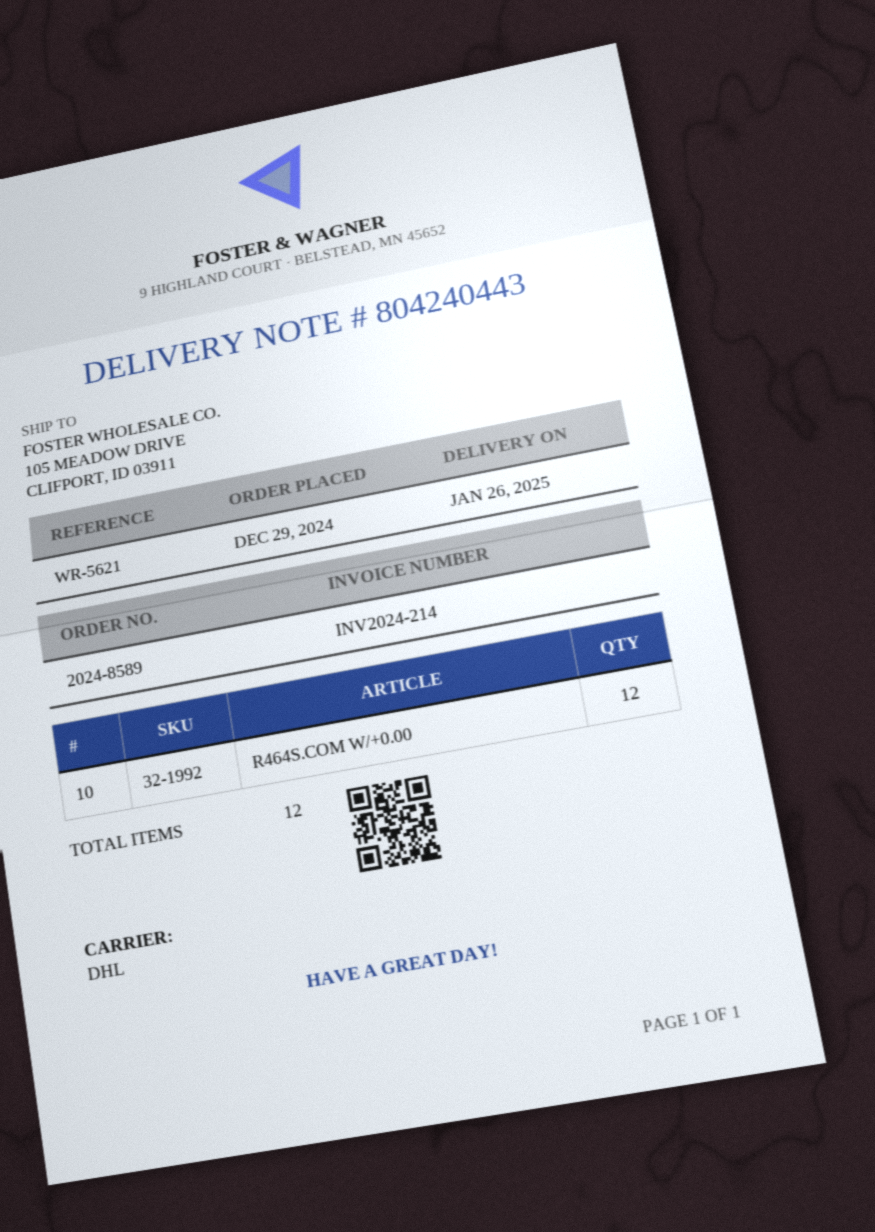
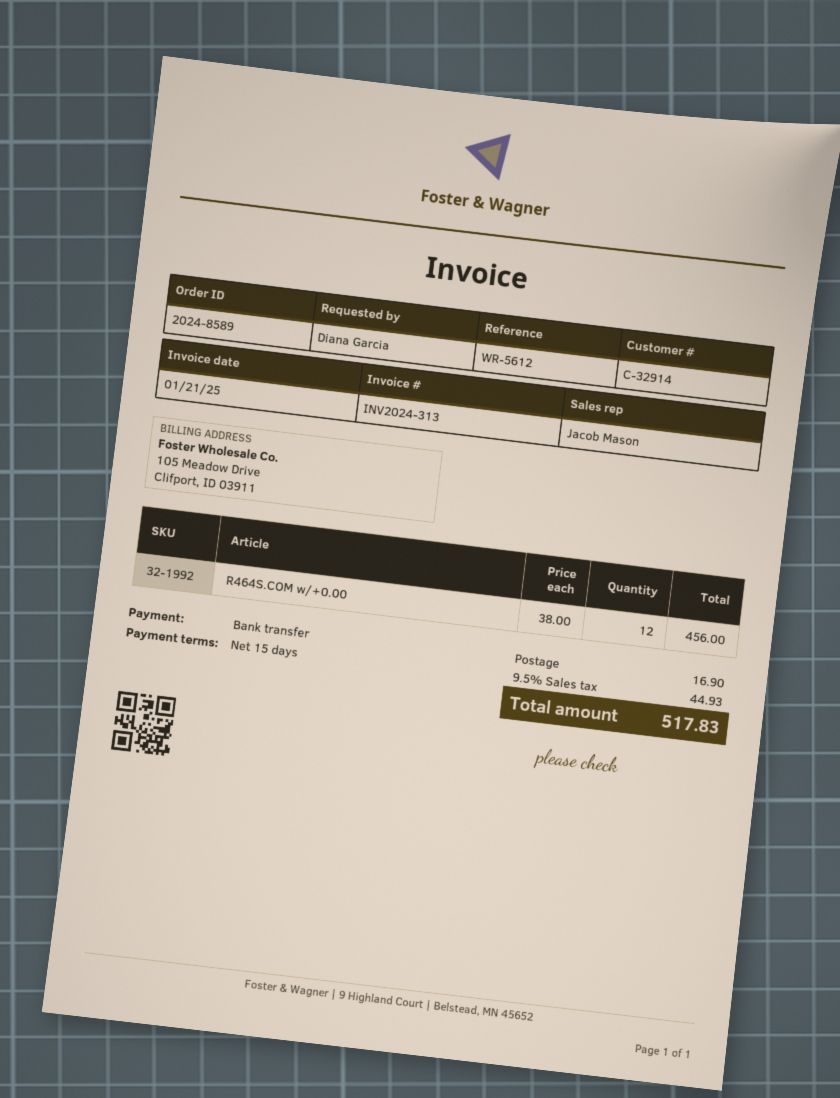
invoice number: INV2024-214 -> INV2024-313
reference: WR-5621 -> WR-5612

